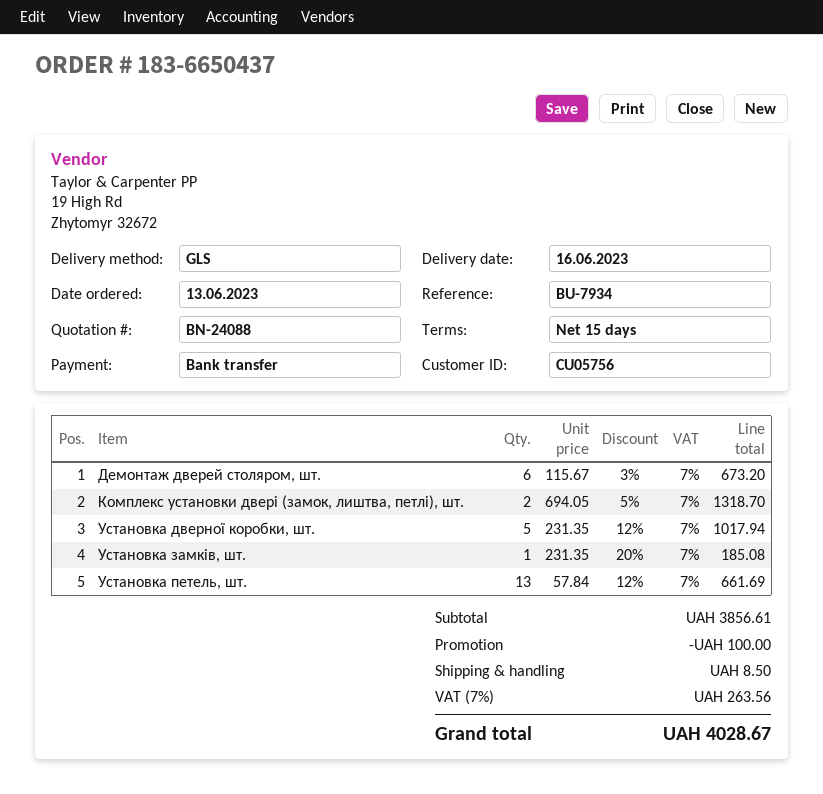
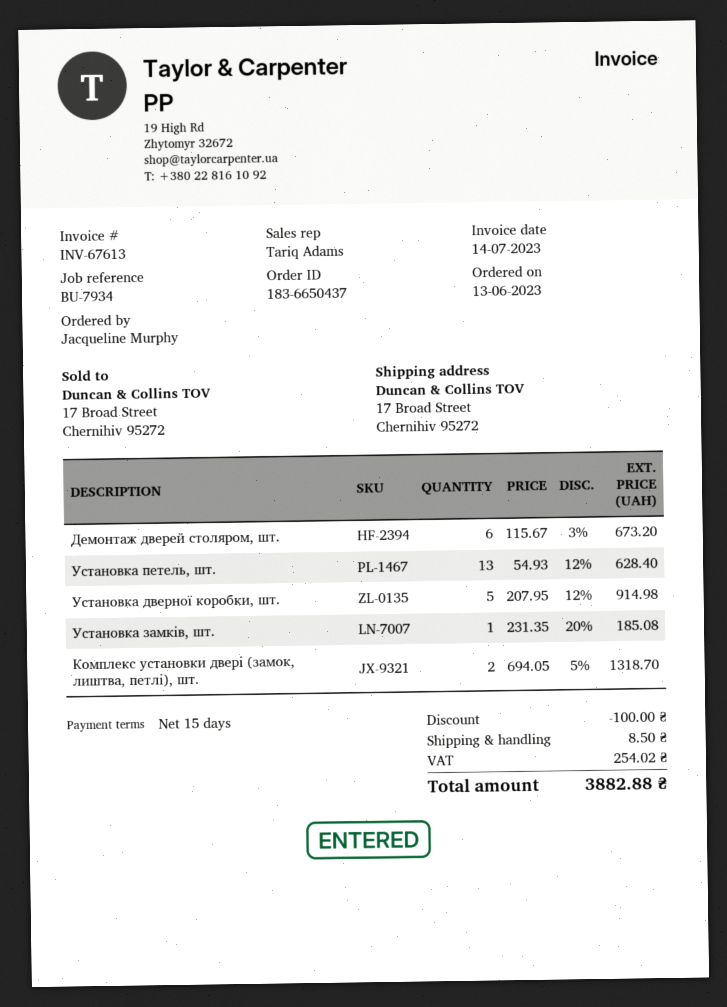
Установка дверної коробки, шт.: 5 x 231.35 - 12% = 1017.94 -> 5 x 207.95 - 12% = 914.98
Установка петель, шт.: 13 x 57.84 - 12% = 661.69 -> 13 x 54.93 - 12% = 628.40
tax: 263.56 -> 254.02
total: 4028.67 -> 3882.88

